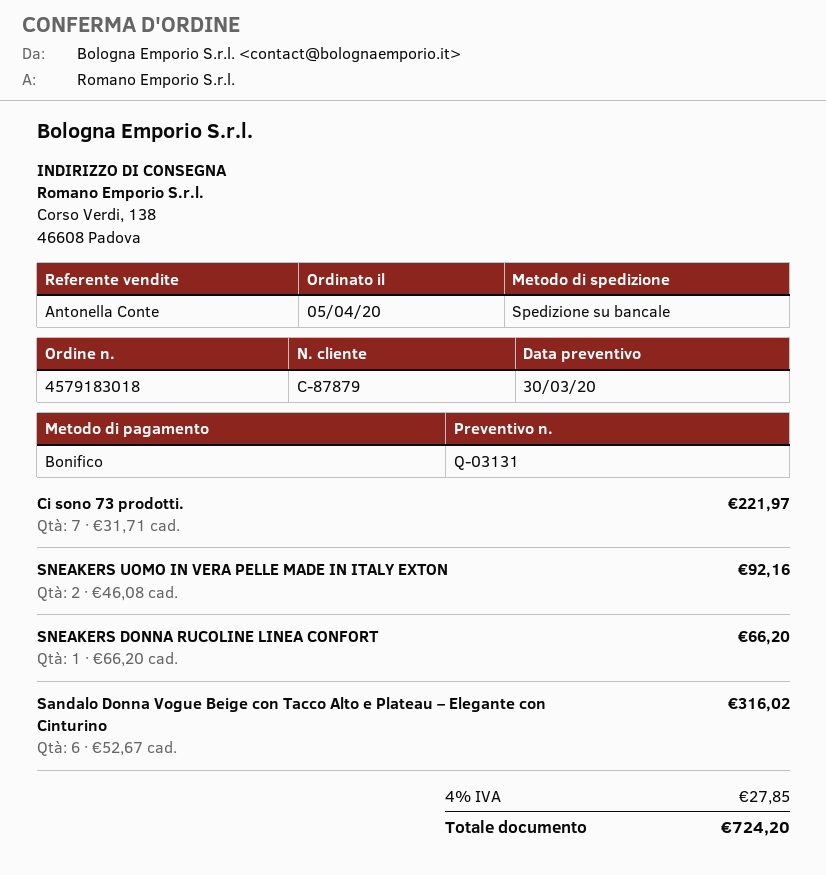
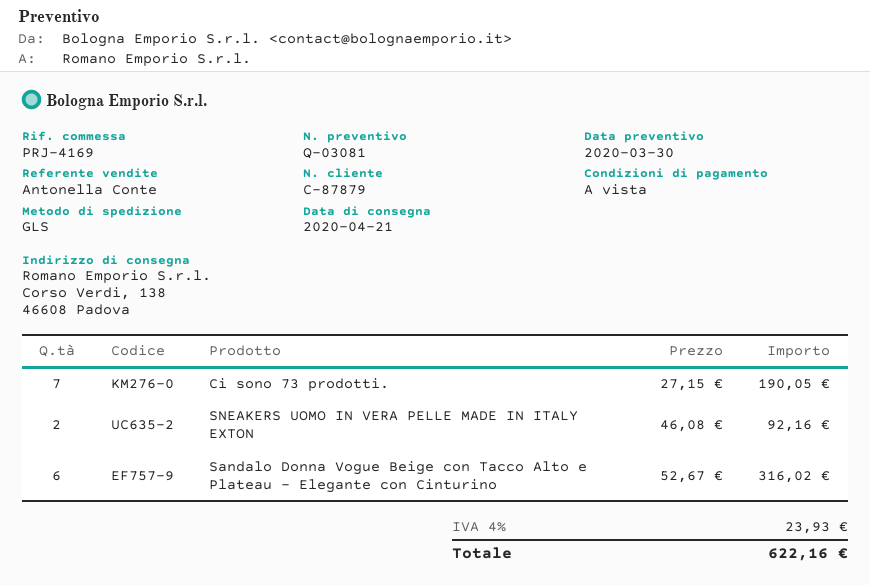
quote number: Q-03131 -> Q-03081
shipping method: pallet freight -> GLS
Ci sono 73 prodotti.: 7 x 31.71 = 221.97 -> 7 x 27.15 = 190.05
SNEAKERS DONNA RUCOLINE LINEA CONFORT: 1 x 66.20 = 66.20 -> none
tax: 4% = 27.85 -> 4% = 23.93
total: 724.20 -> 622.16

